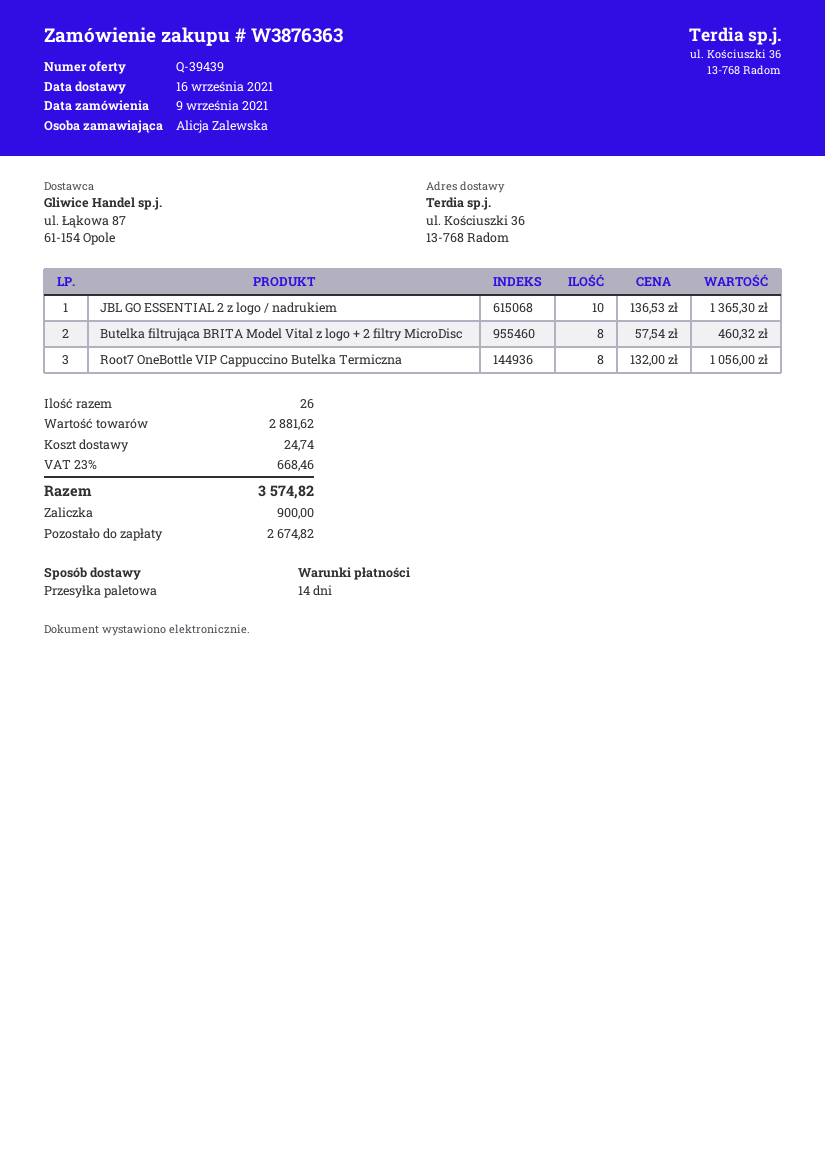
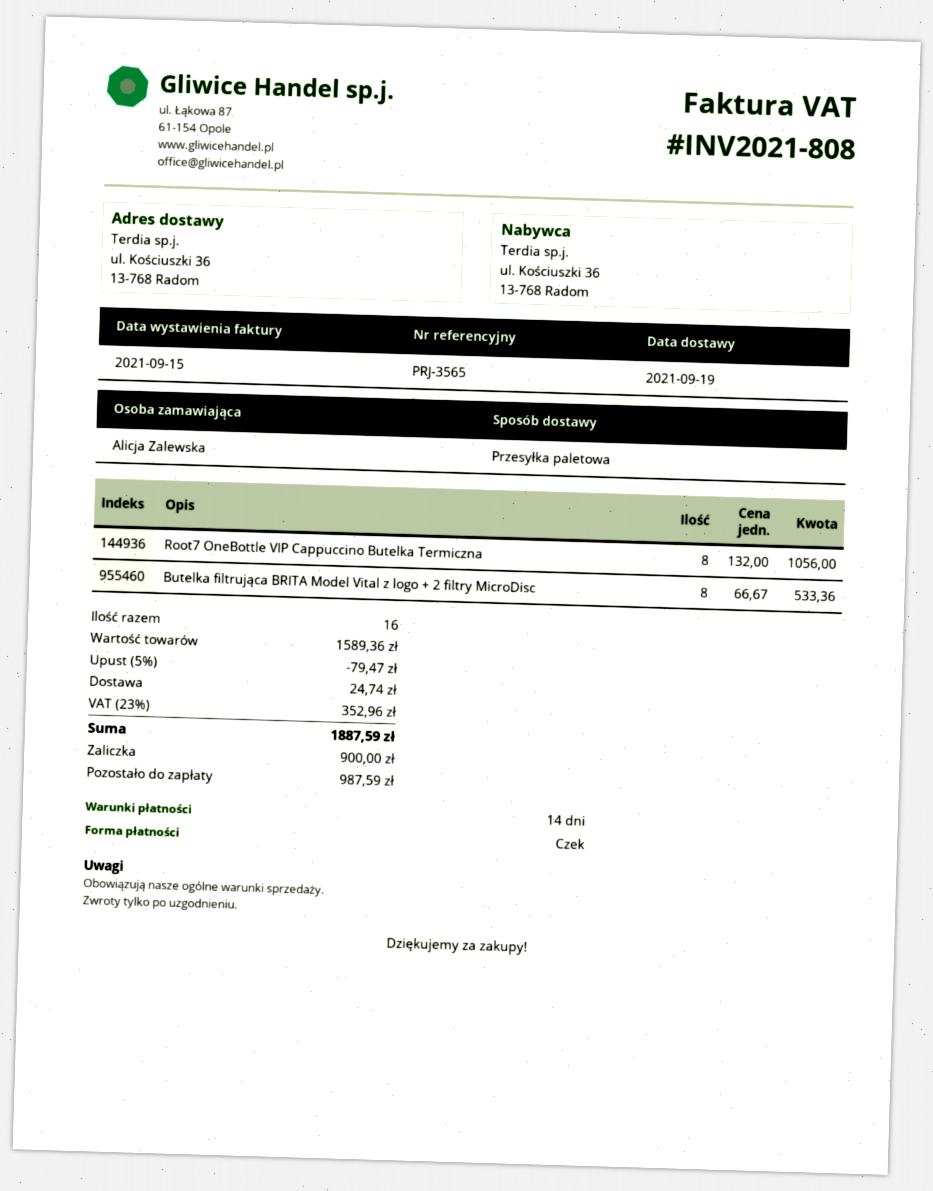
delivery date: 2021-09-16 -> 2021-09-19
JBL GO ESSENTIAL 2 z logo / nadrukiem: 10 x 136.53 = 1365.30 -> none
Butelka filtrująca BRITA Model Vital z logo + 2 filtry MicroDisc: 8 x 57.54 = 460.32 -> 8 x 66.67 = 533.36
total quantity: 26 -> 16
subtotal: 2881.62 -> 1589.36
discount: none -> 5% = 79.47
tax: 23% = 668.46 -> 23% = 352.96
total: 3574.82 -> 1887.59
balance: 2674.82 -> 987.59

